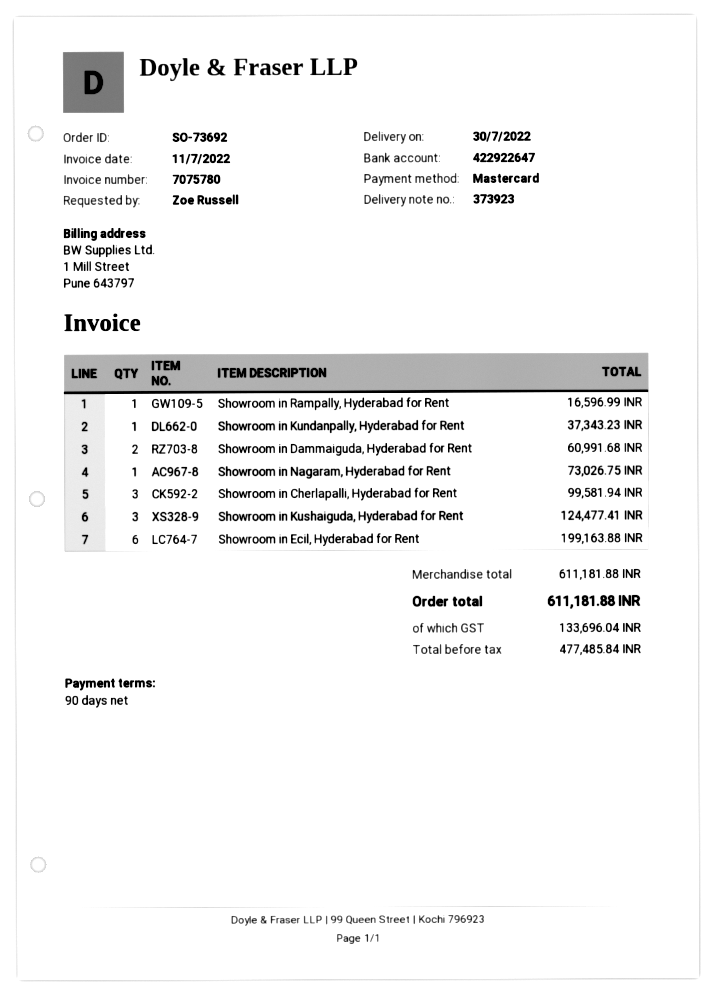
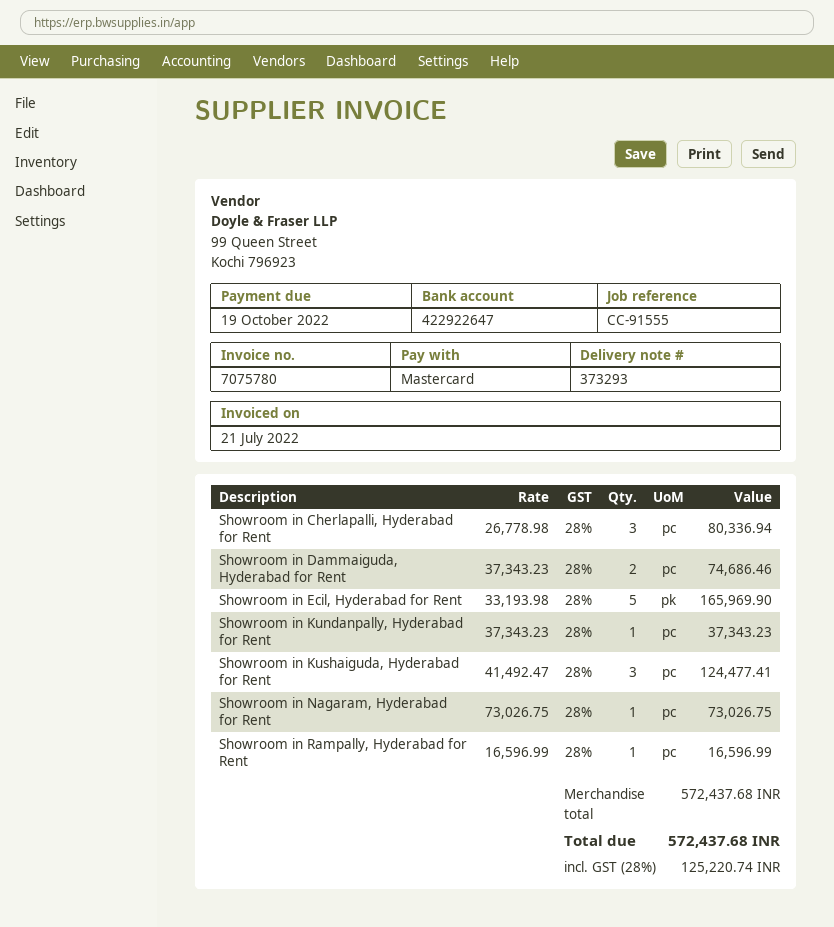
delivery note number: 373923 -> 373293
invoice date: 2022-07-11 -> 2022-07-21
Showroom in Dammaiguda, Hyderabad for Rent: 2 for 60991.68 -> 2 for 74686.46
Showroom in Cherlapalli, Hyderabad for Rent: 3 for 99581.94 -> 3 for 80336.94
Showroom in Ecil, Hyderabad for Rent: 6 for 199163.88 -> 5 for 165969.90
subtotal: 611181.88 -> 572437.68
tax: 133696.04 -> 125220.74
total: 611181.88 -> 572437.68

